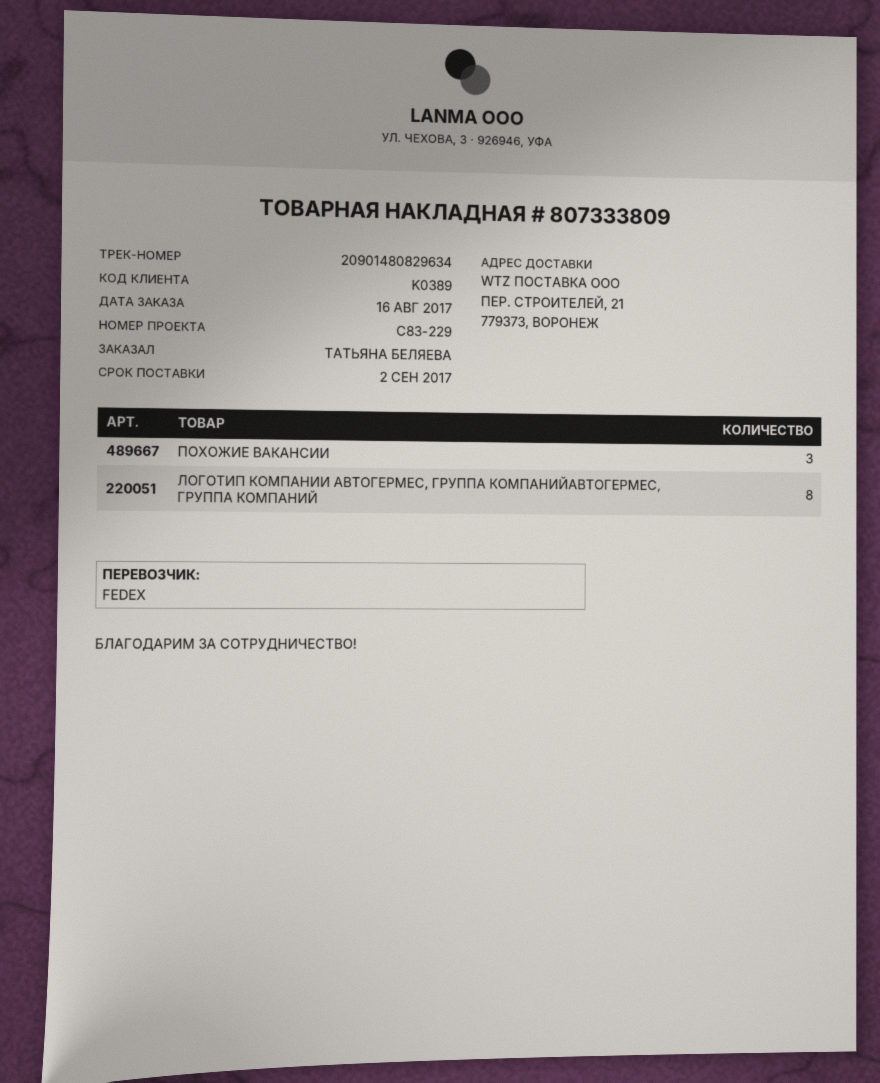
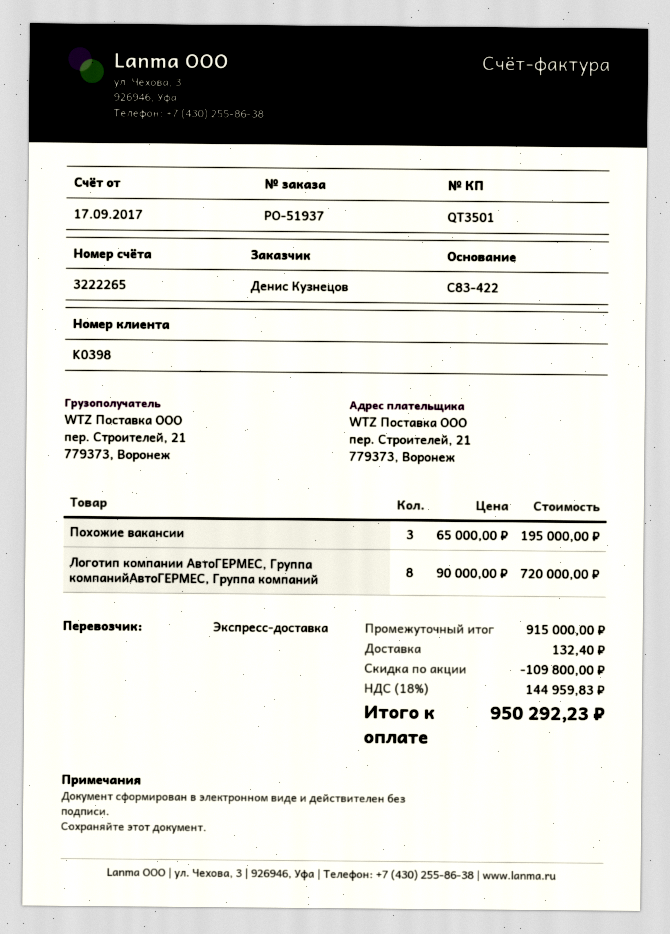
customer number: K0389 -> K0398
reference: C83-229 -> C83-422
ordered by: ТАТЬЯНА БЕЛЯЕВА -> Денис Кузнецов
shipping method: FedEx -> express

